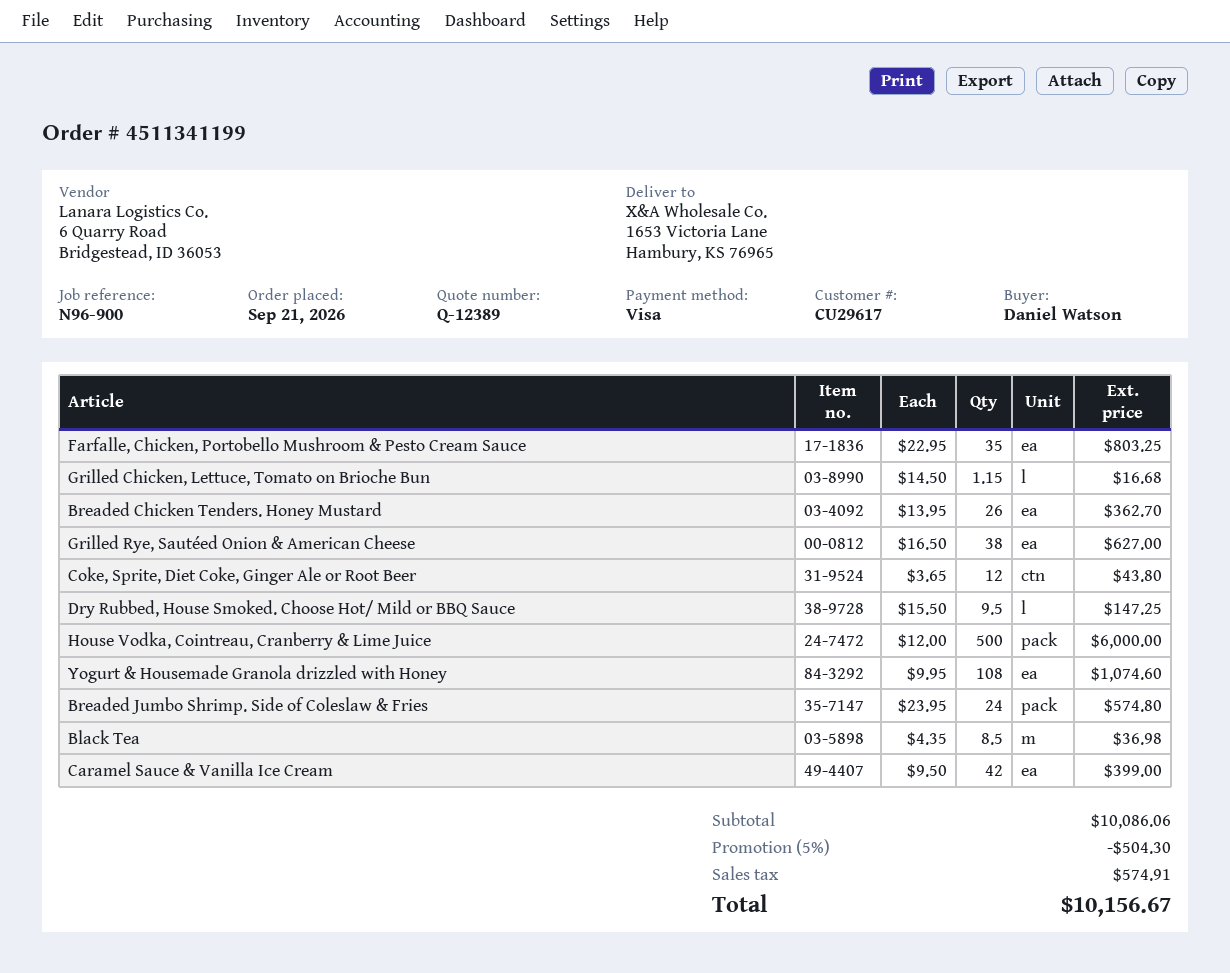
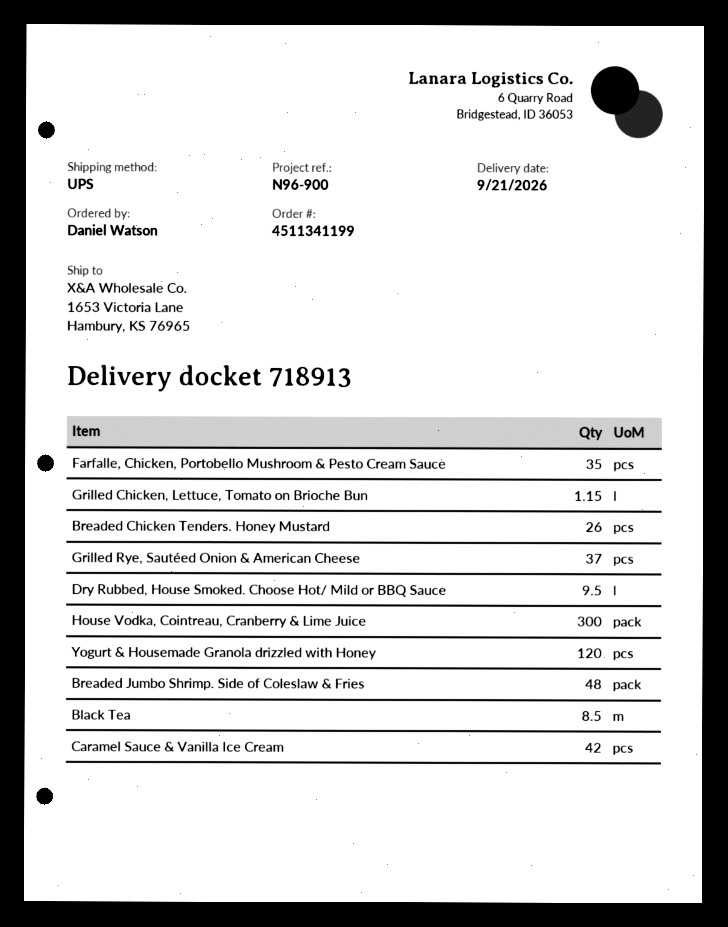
Grilled Rye, Sautéed Onion & American Cheese: 38 -> 37
Coke, Sprite, Diet Coke, Ginger Ale or Root Beer: 12 -> none
House Vodka, Cointreau, Cranberry & Lime Juice: 500 -> 300
Yogurt & Housemade Granola drizzled with Honey: 108 -> 120
Breaded Jumbo Shrimp. Side of Coleslaw & Fries: 24 -> 48

